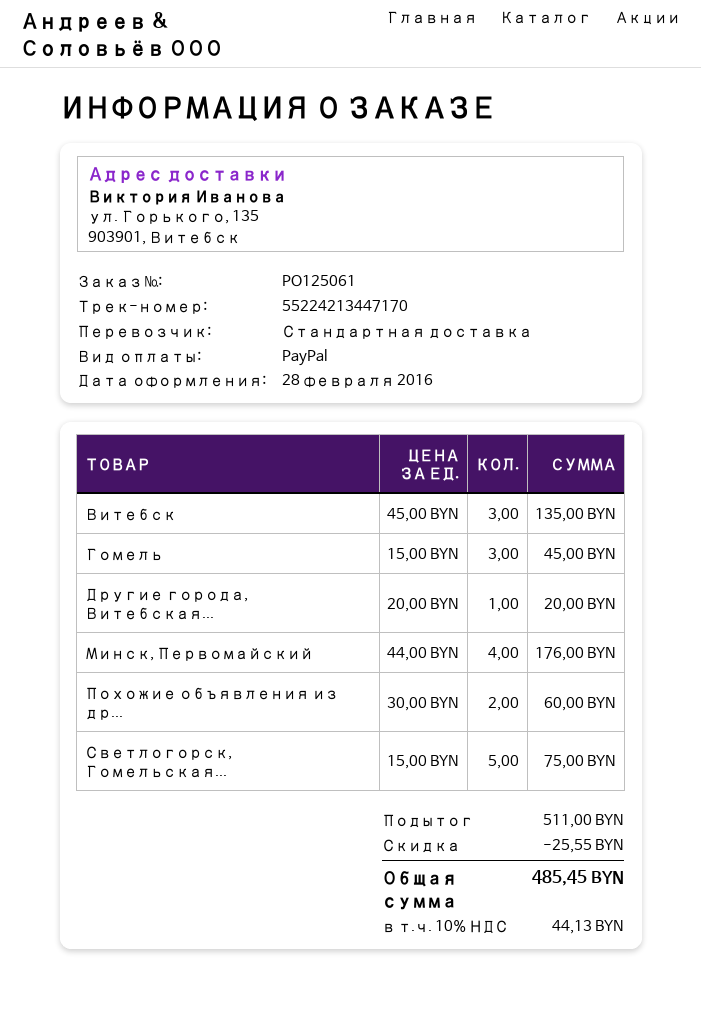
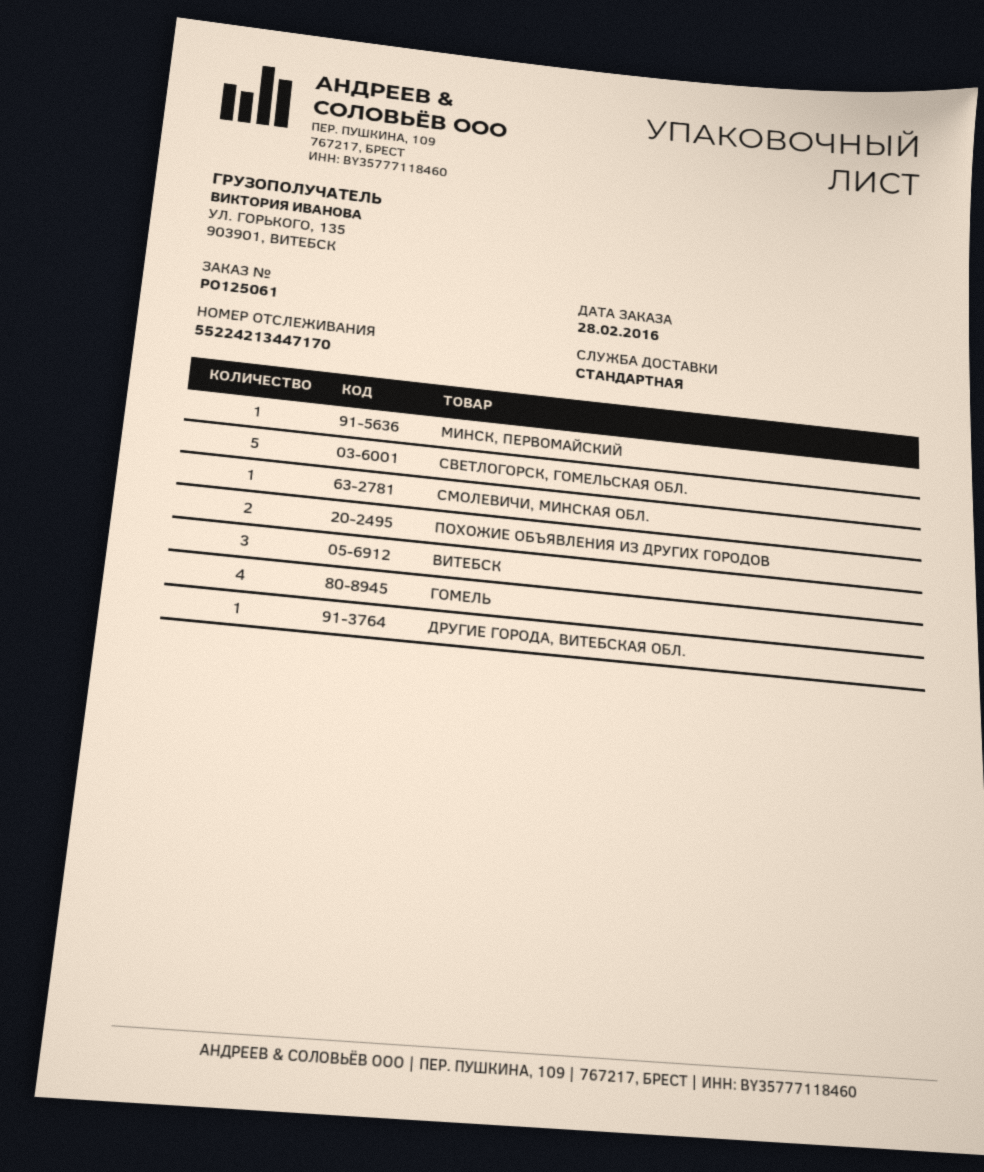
Гомель: 3 -> 4
Минск, Первомайский: 4 -> 1
СМОЛЕВИЧИ, МИНСКАЯ ОБЛ.: none -> 1

